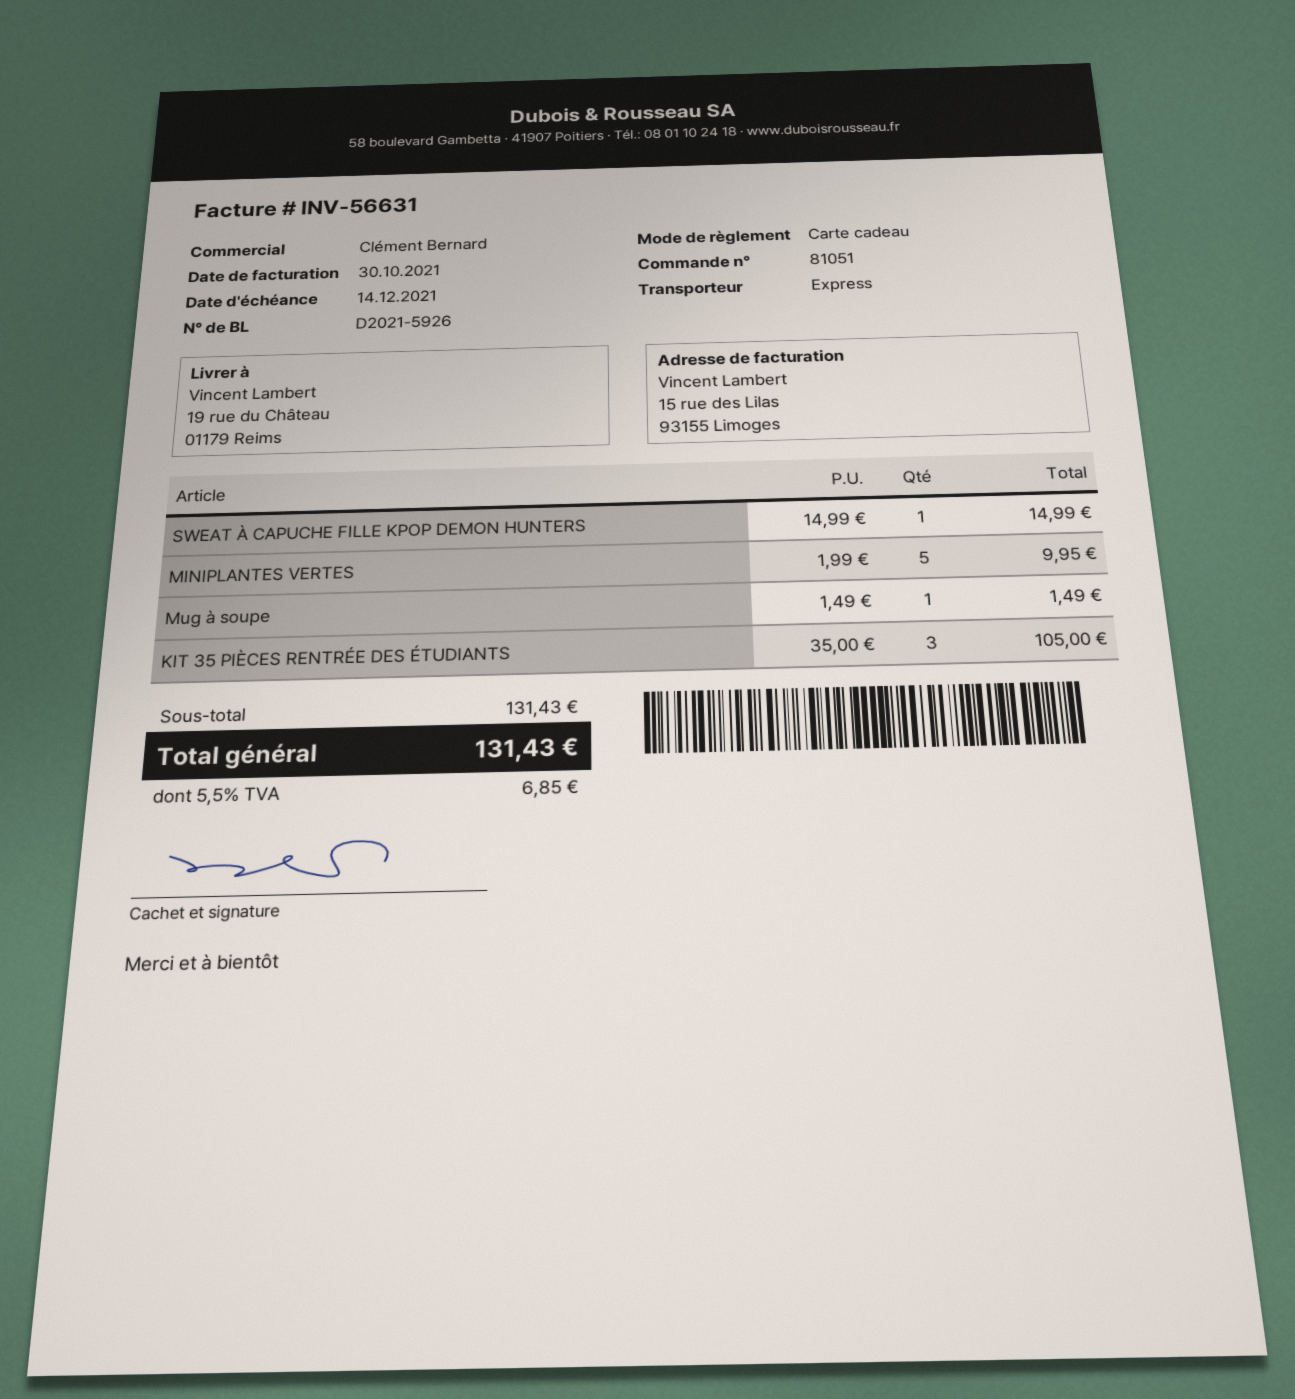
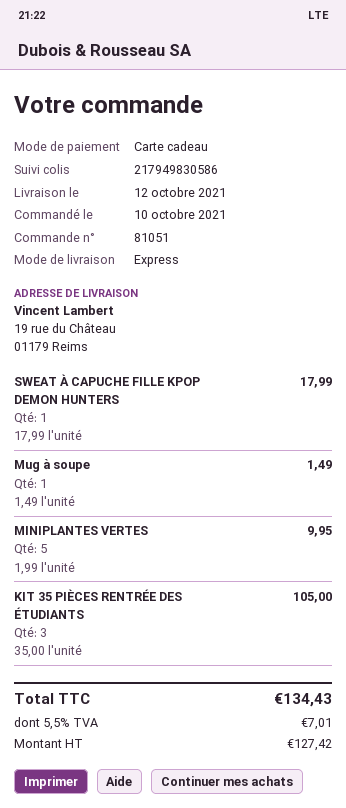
SWEAT À CAPUCHE FILLE KPOP DEMON HUNTERS: 1 x 14.99 = 14.99 -> 1 x 17.99 = 17.99
tax: 5.5% = 6.85 -> 5.5% = 7.01
total: 131.43 -> 134.43

